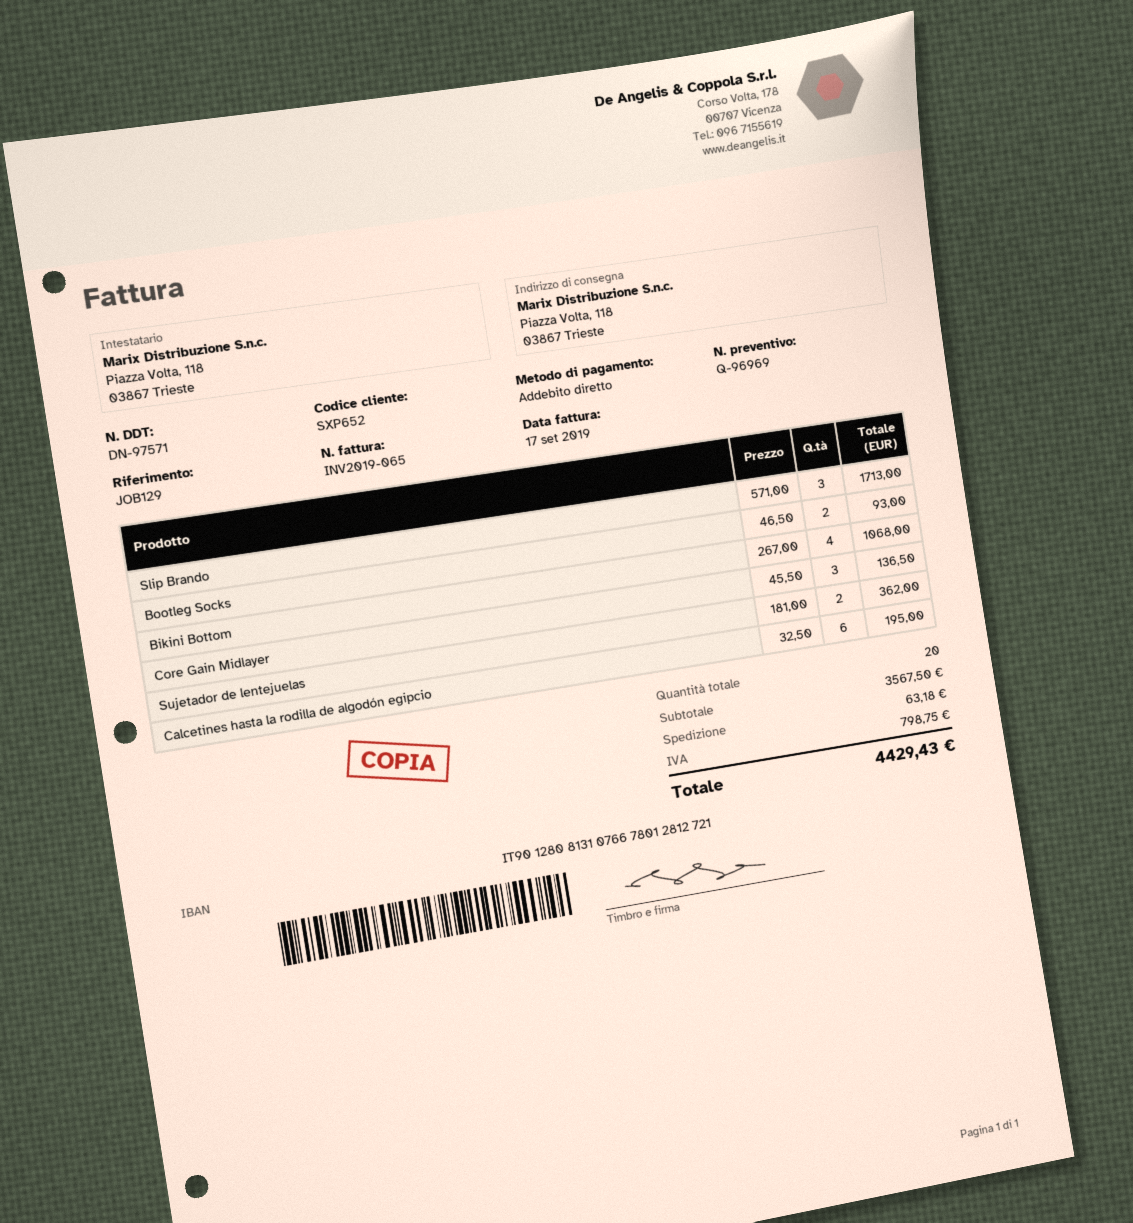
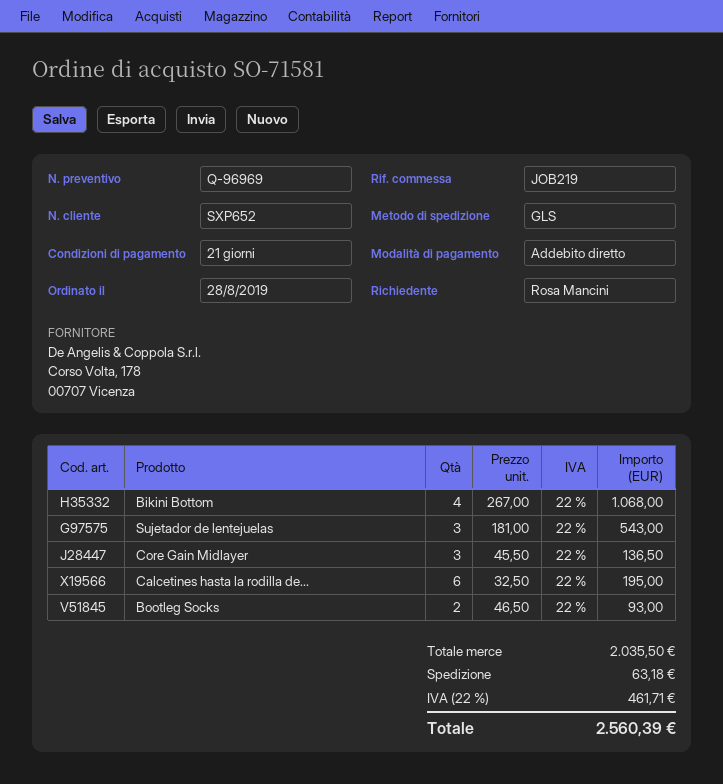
reference: JOB129 -> JOB219
Slip Brando: 3 x 571.00 = 1713.00 -> none
Sujetador de lentejuelas: 2 x 181.00 = 362.00 -> 3 x 181.00 = 543.00
subtotal: 3567.50 -> 2035.50
tax: 798.75 -> 461.71
total: 4429.43 -> 2560.39

